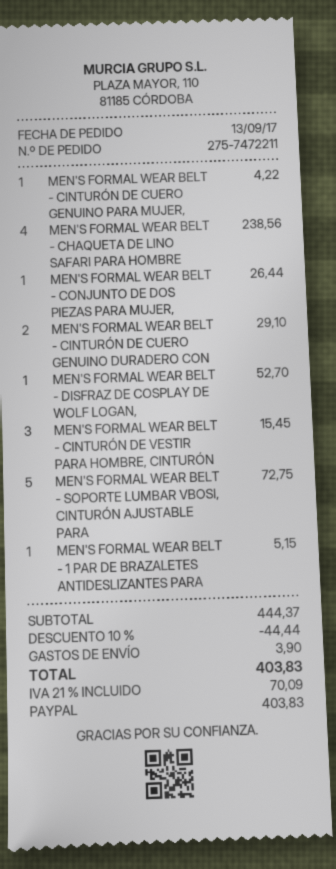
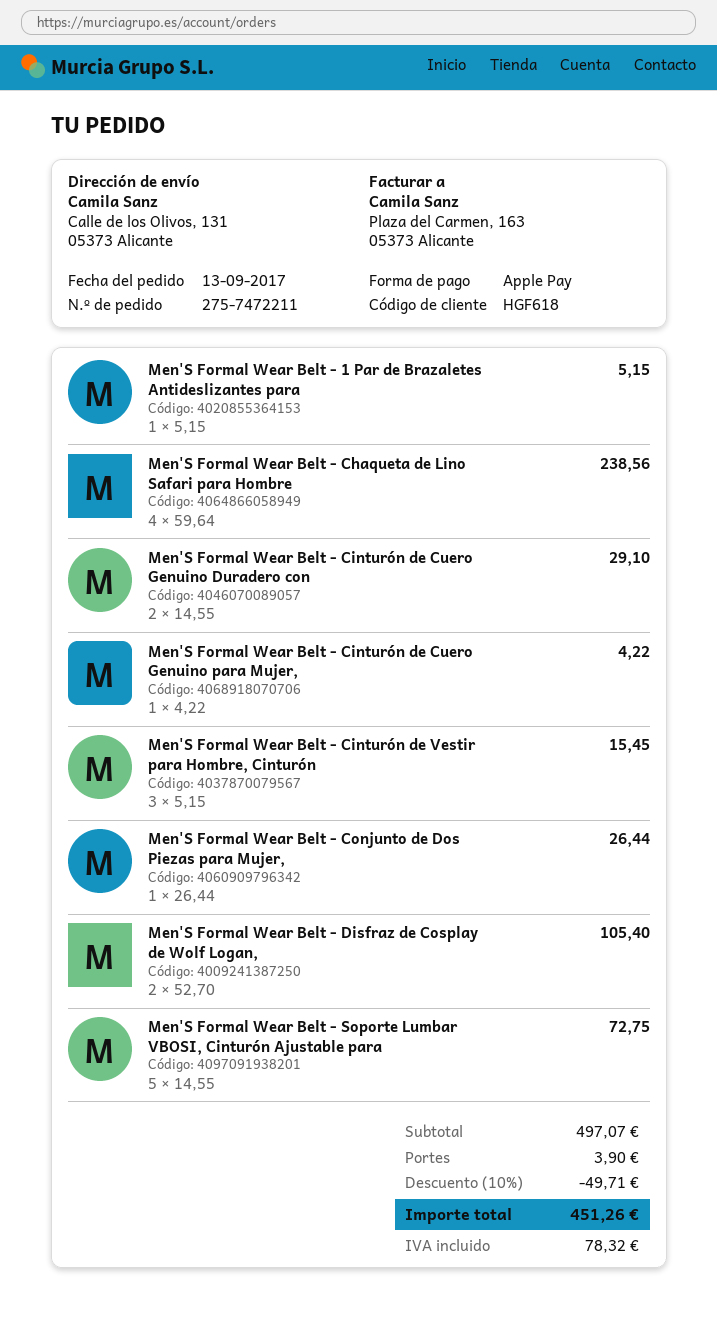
payment method: PayPal -> Apple Pay
MEN'S FORMAL WEAR BELT - DISFRAZ DE COSPLAY DE WOLF LOGAN,: 1 for 52.70 -> 2 for 105.40
subtotal: 444.37 -> 497.07
discount: 10% = 44.44 -> 10% = 49.71
tax: 70.09 -> 78.32
total: 403.83 -> 451.26

